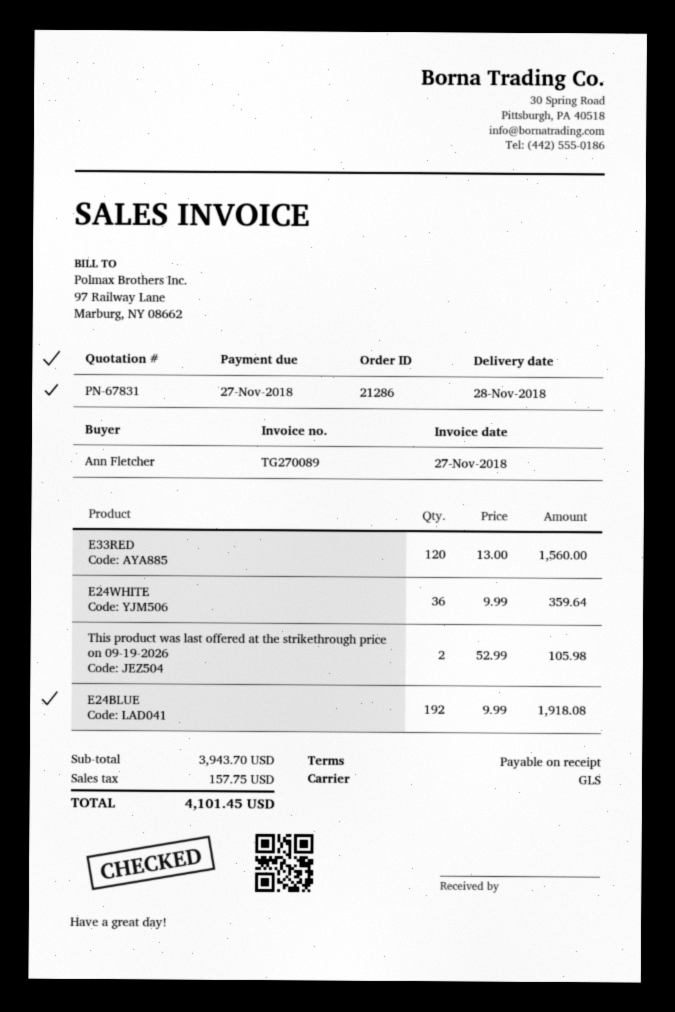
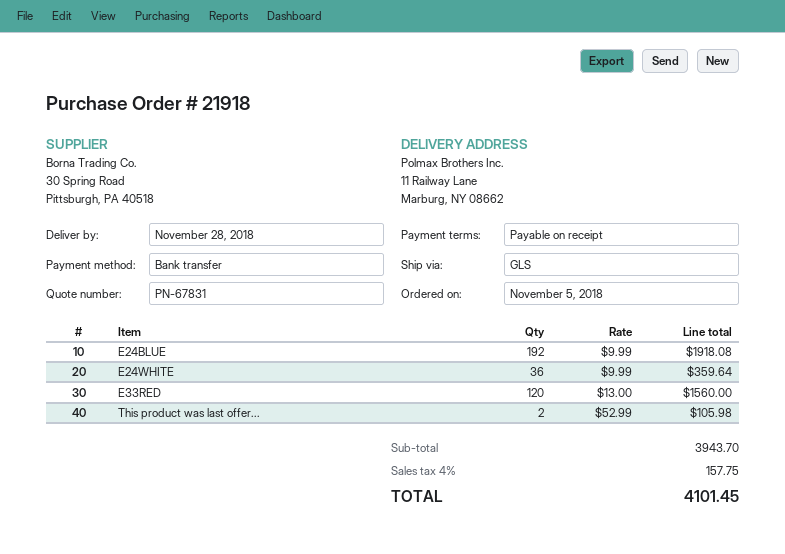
order number: 21286 -> 21918

